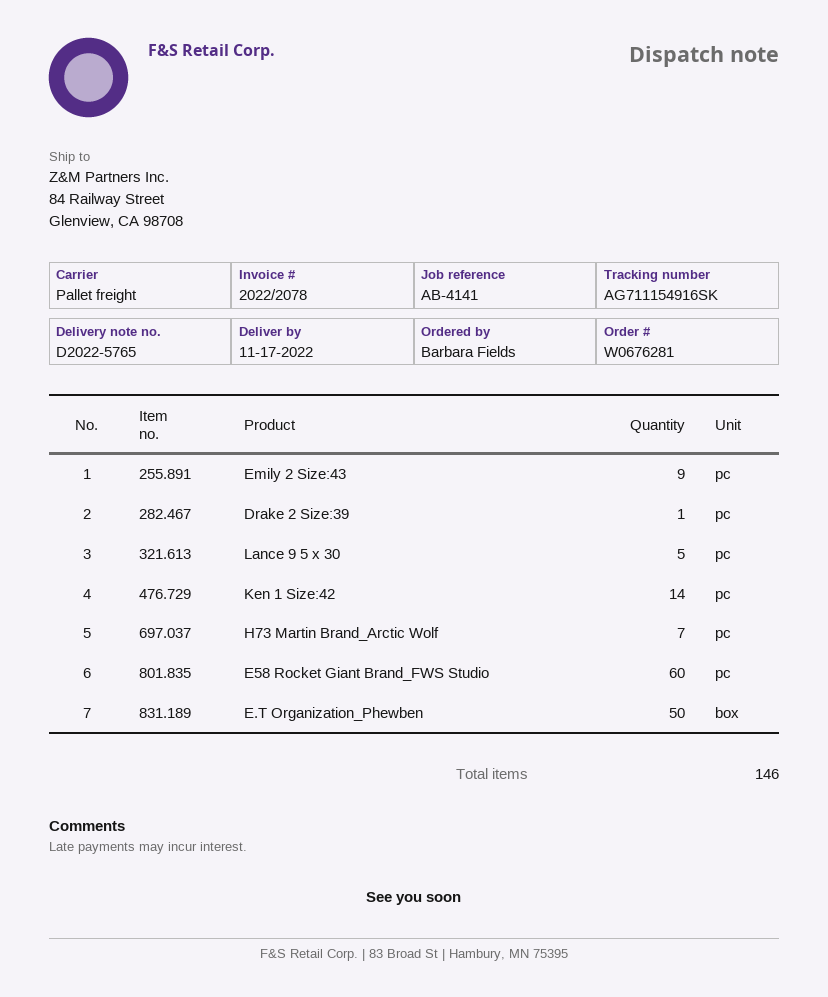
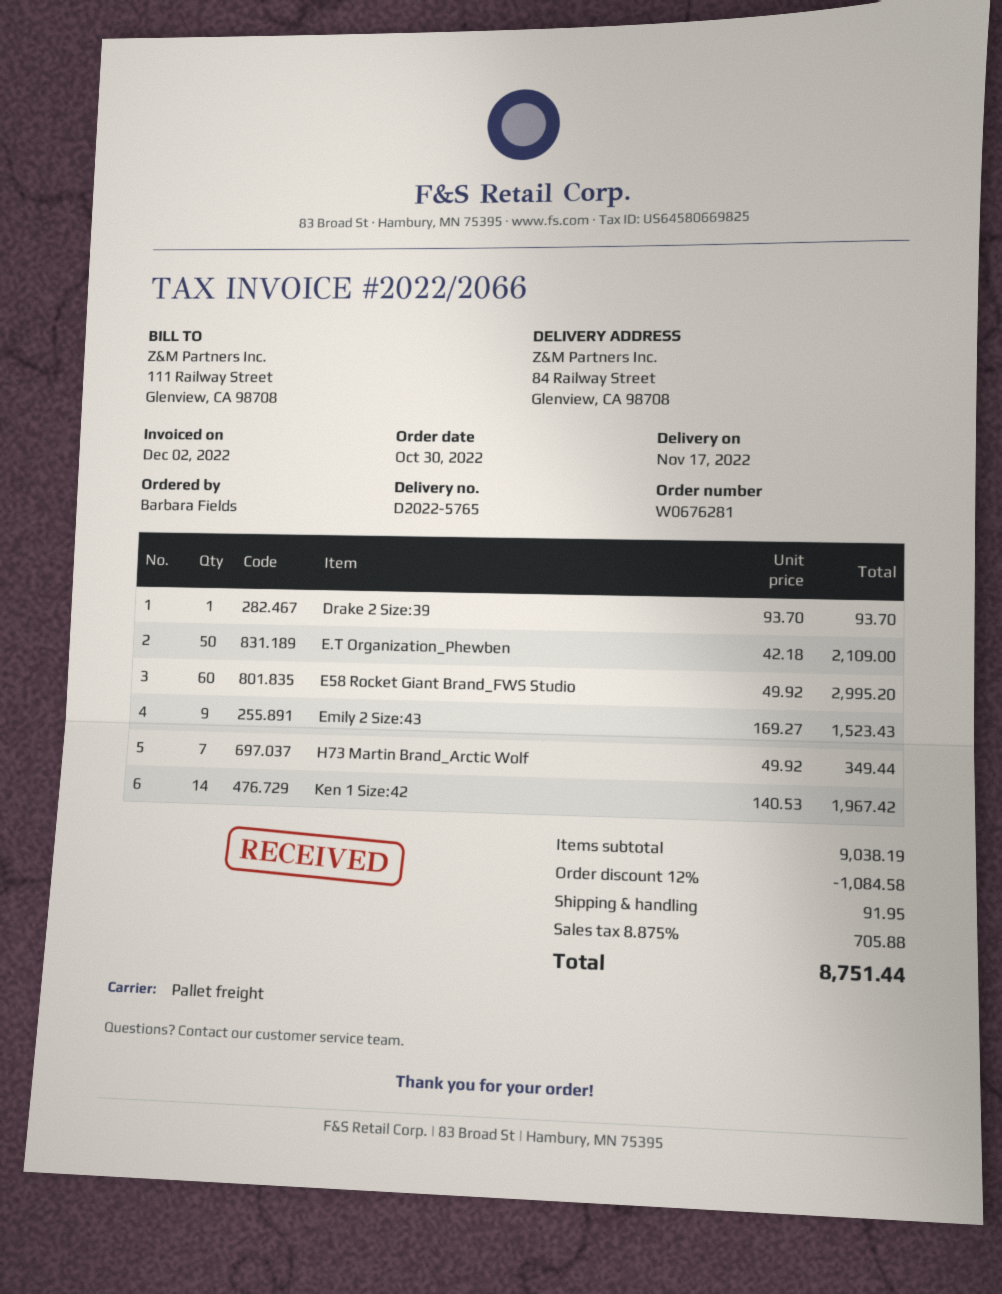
invoice number: 2022/2078 -> 2022/2066
Lance 9 5 x 30: 5 -> none

